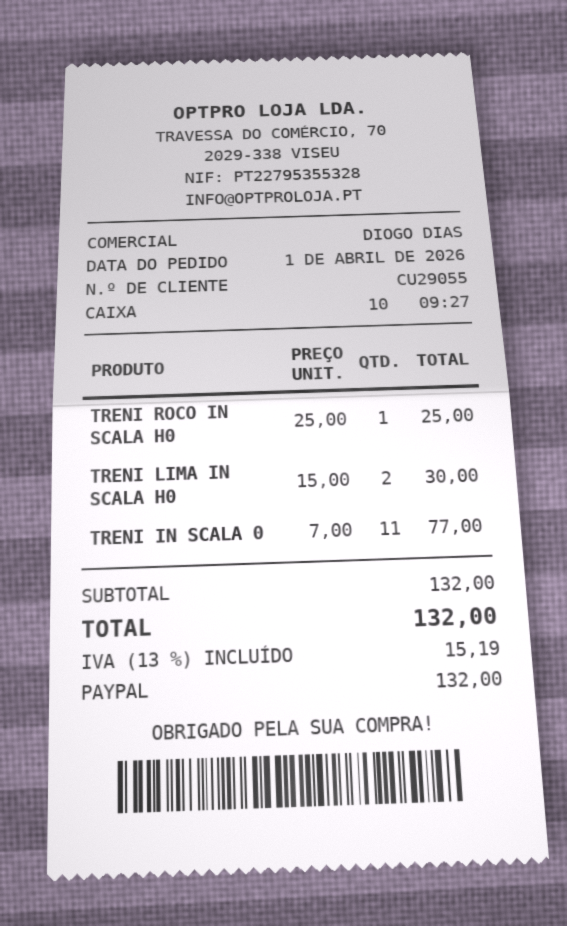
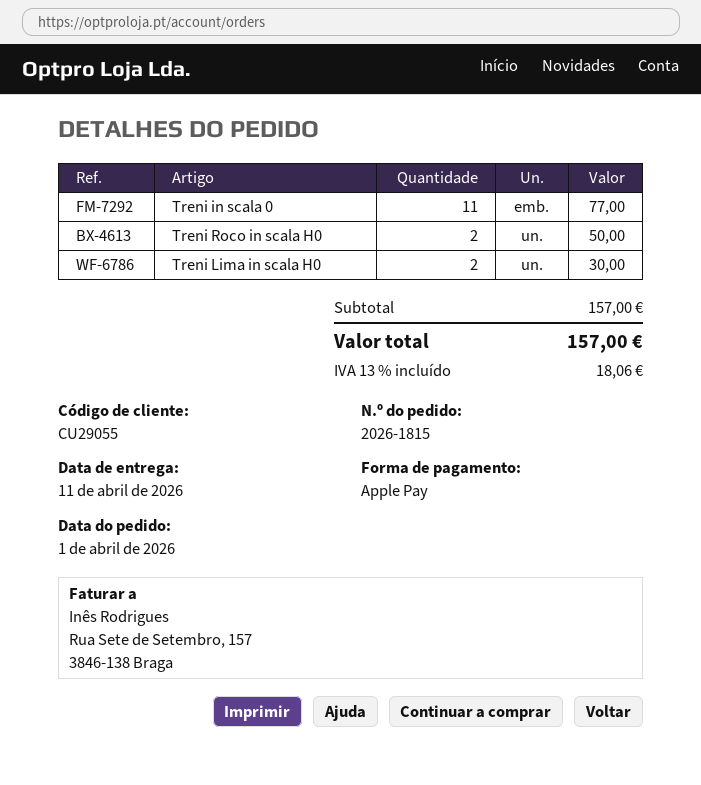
payment method: PayPal -> Apple Pay
TRENI ROCO IN SCALA H0: 1 for 25.00 -> 2 for 50.00
subtotal: 132.00 -> 157.00
tax: 13% = 15.19 -> 13% = 18.06
total: 132.00 -> 157.00

